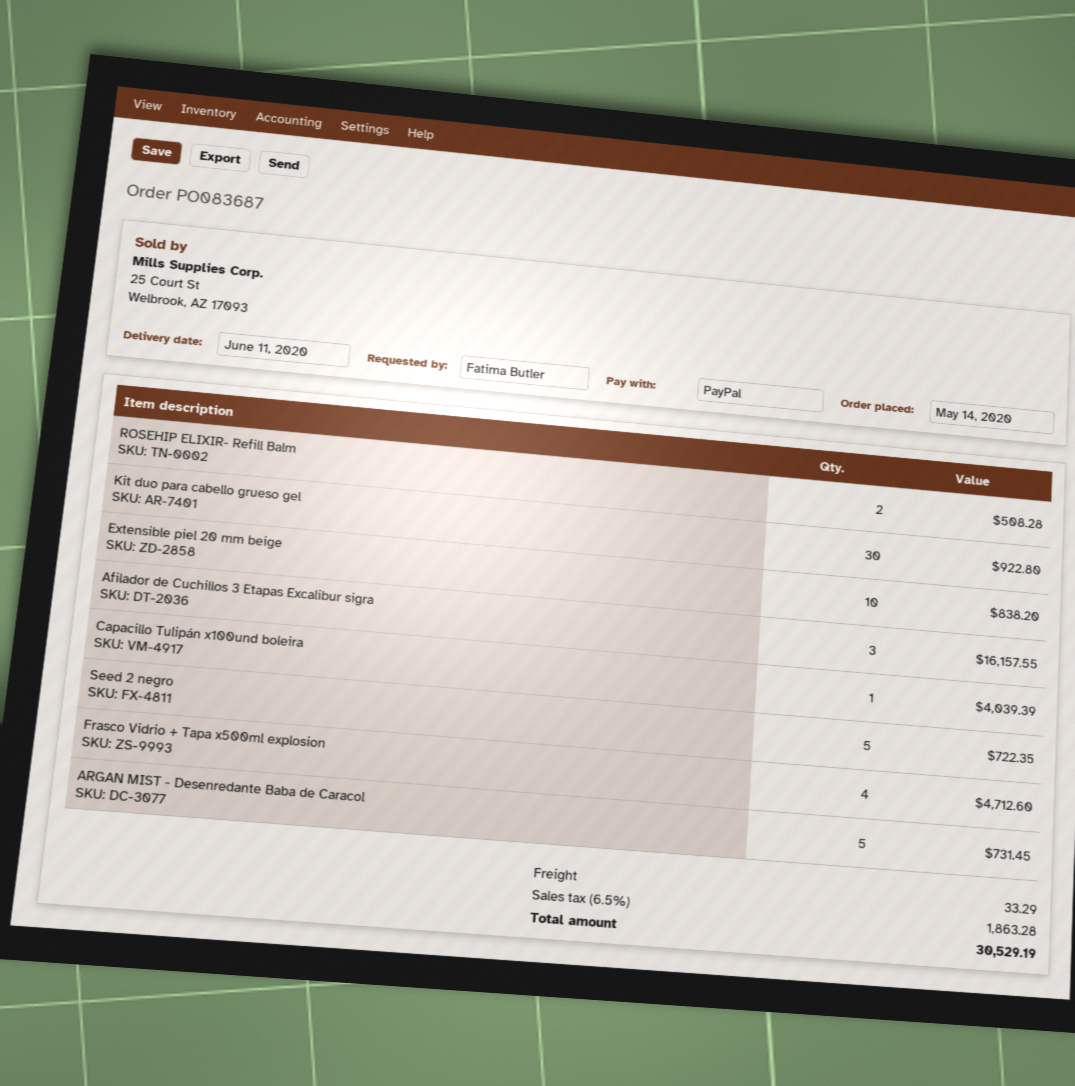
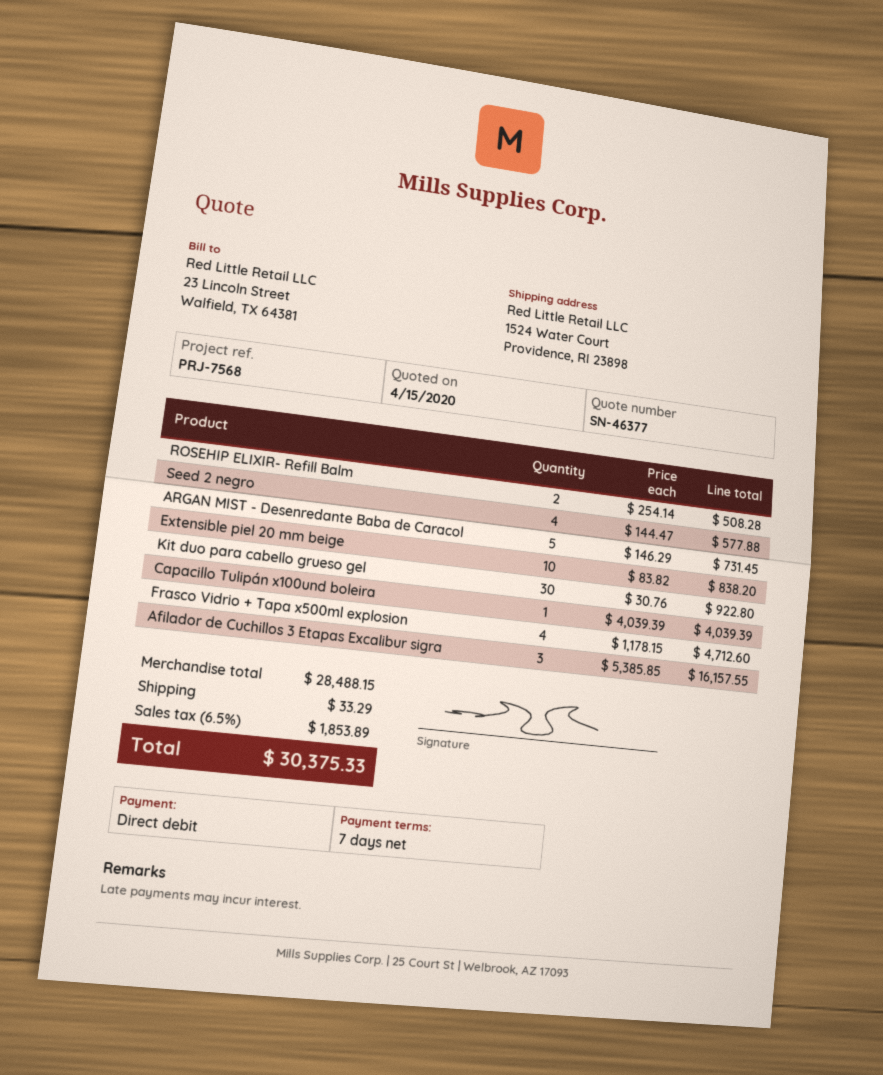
payment method: PayPal -> direct debit
Seed 2 negro: 5 for 722.35 -> 4 for 577.88
tax: 6.5% = 1863.28 -> 6.5% = 1853.89
total: 30529.19 -> 30375.33

